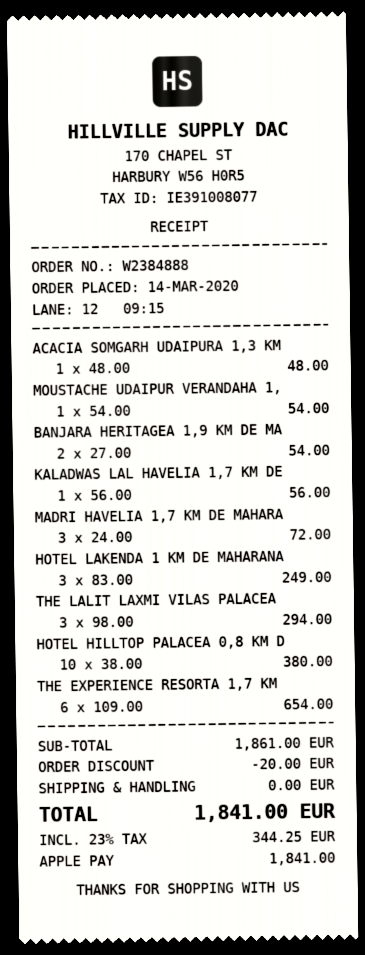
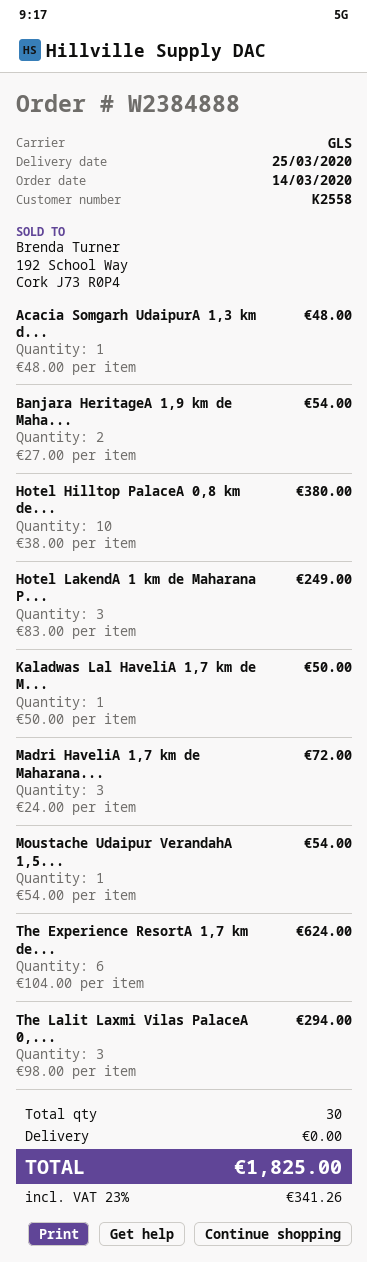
KALADWAS LAL HAVELIA 1,7 KM DE: 1 x 56.00 = 56.00 -> 1 x 50.00 = 50.00
THE EXPERIENCE RESORTA 1,7 KM: 6 x 109.00 = 654.00 -> 6 x 104.00 = 624.00
discount: 20.00 -> none
tax: 23% = 344.25 -> 23% = 341.26
total: 1841.00 -> 1825.00

